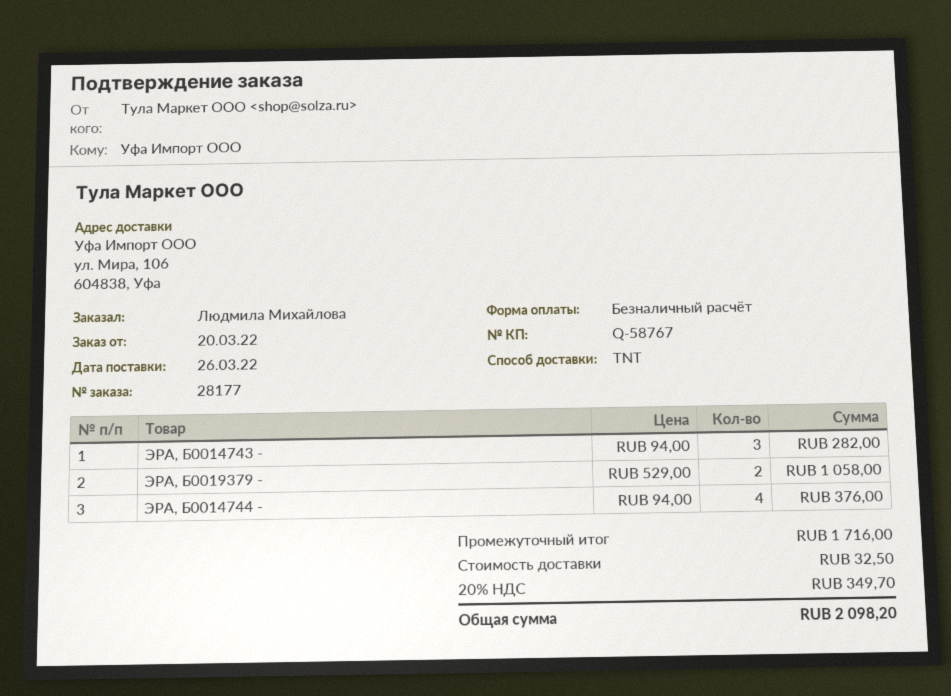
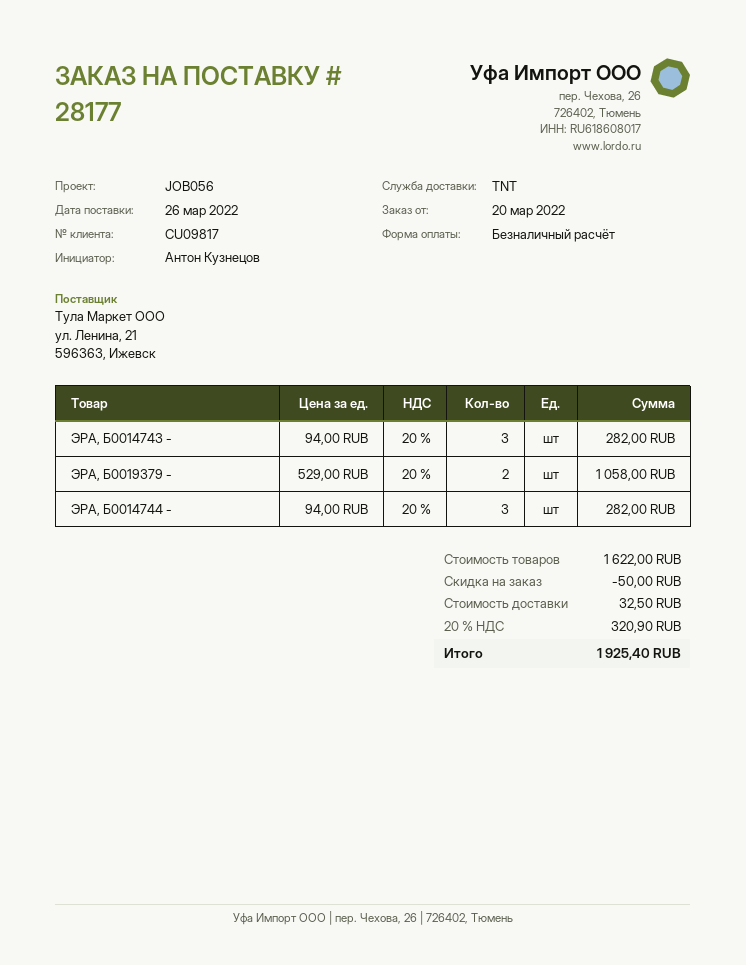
ordered by: Людмила Михайлова -> Антон Кузнецов
ЭРА, Б0014744 -: 4 x 94.00 = 376.00 -> 3 x 94.00 = 282.00
subtotal: 1716.00 -> 1622.00
discount: none -> 50.00
tax: 20% = 349.70 -> 20% = 320.90
total: 2098.20 -> 1925.40

